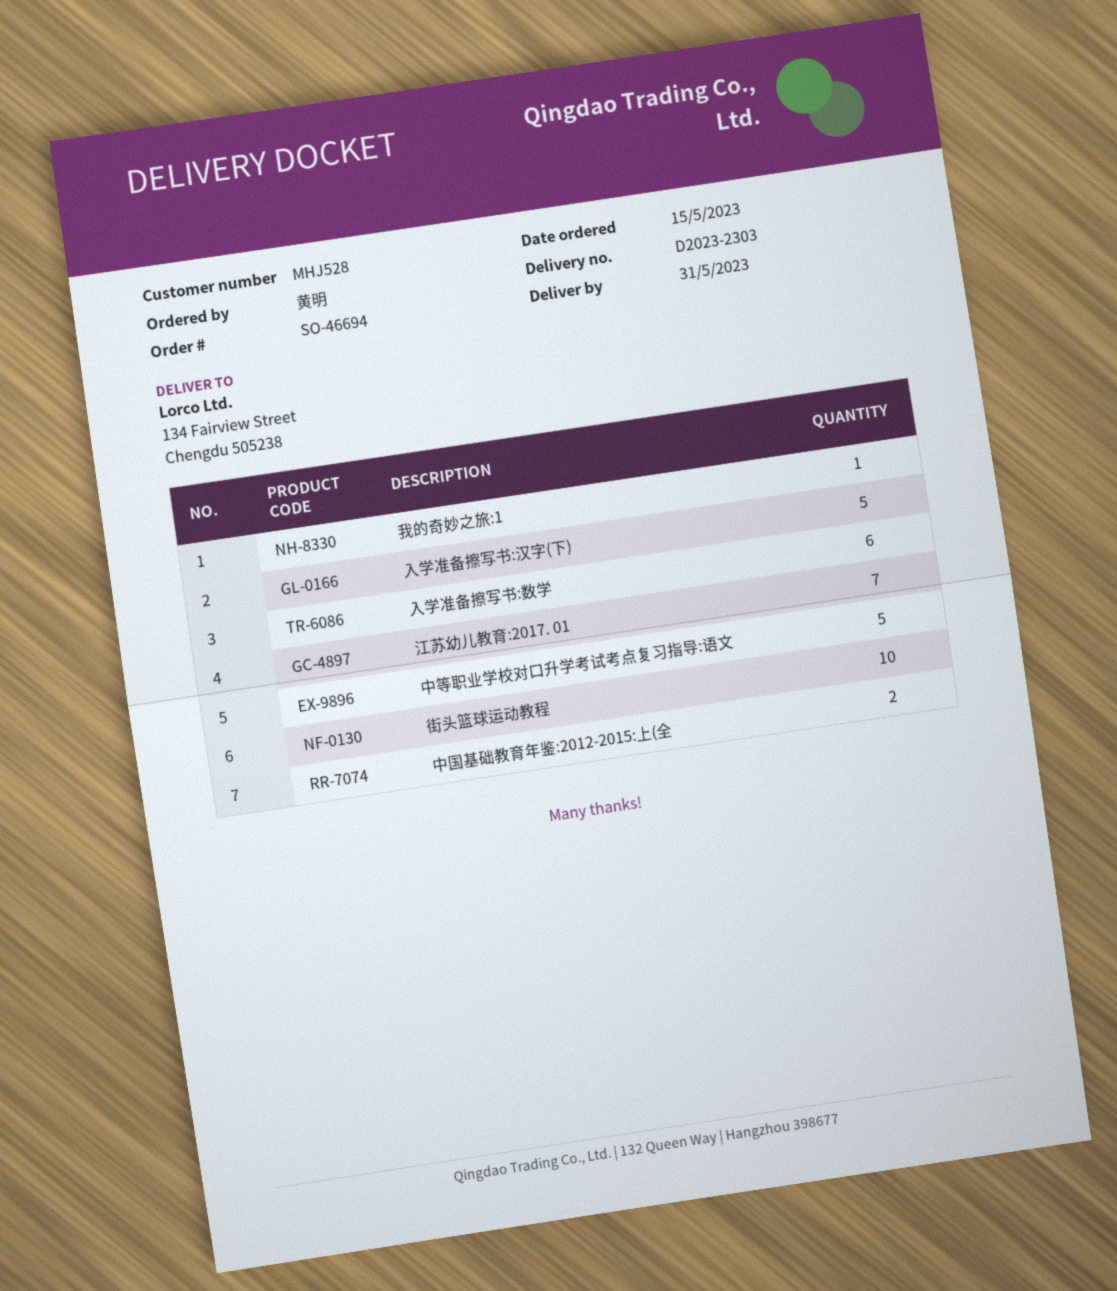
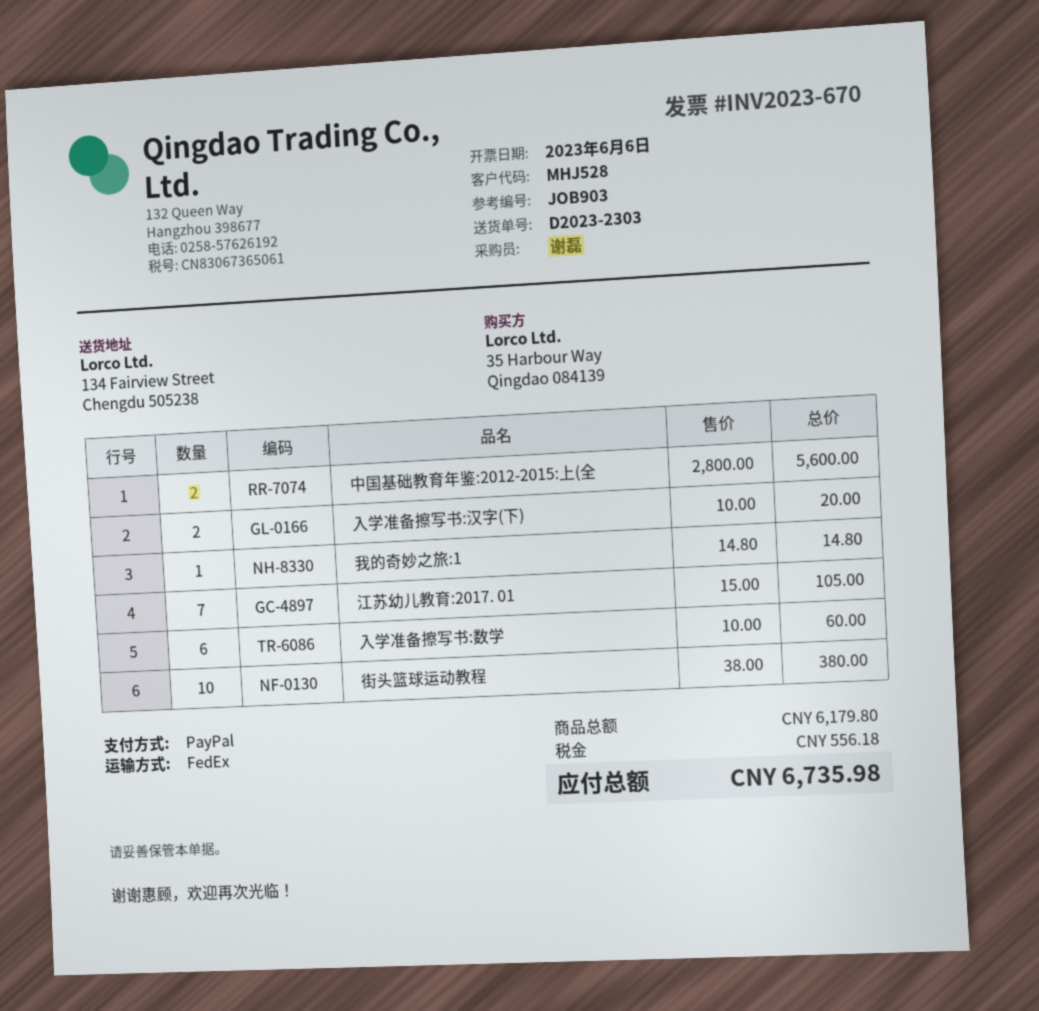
ordered by: 黄明 -> 谢磊
入学准备擦写书:汉字(下): 5 -> 2
中等职业学校对口升学考试考点复习指导:语文: 5 -> none

